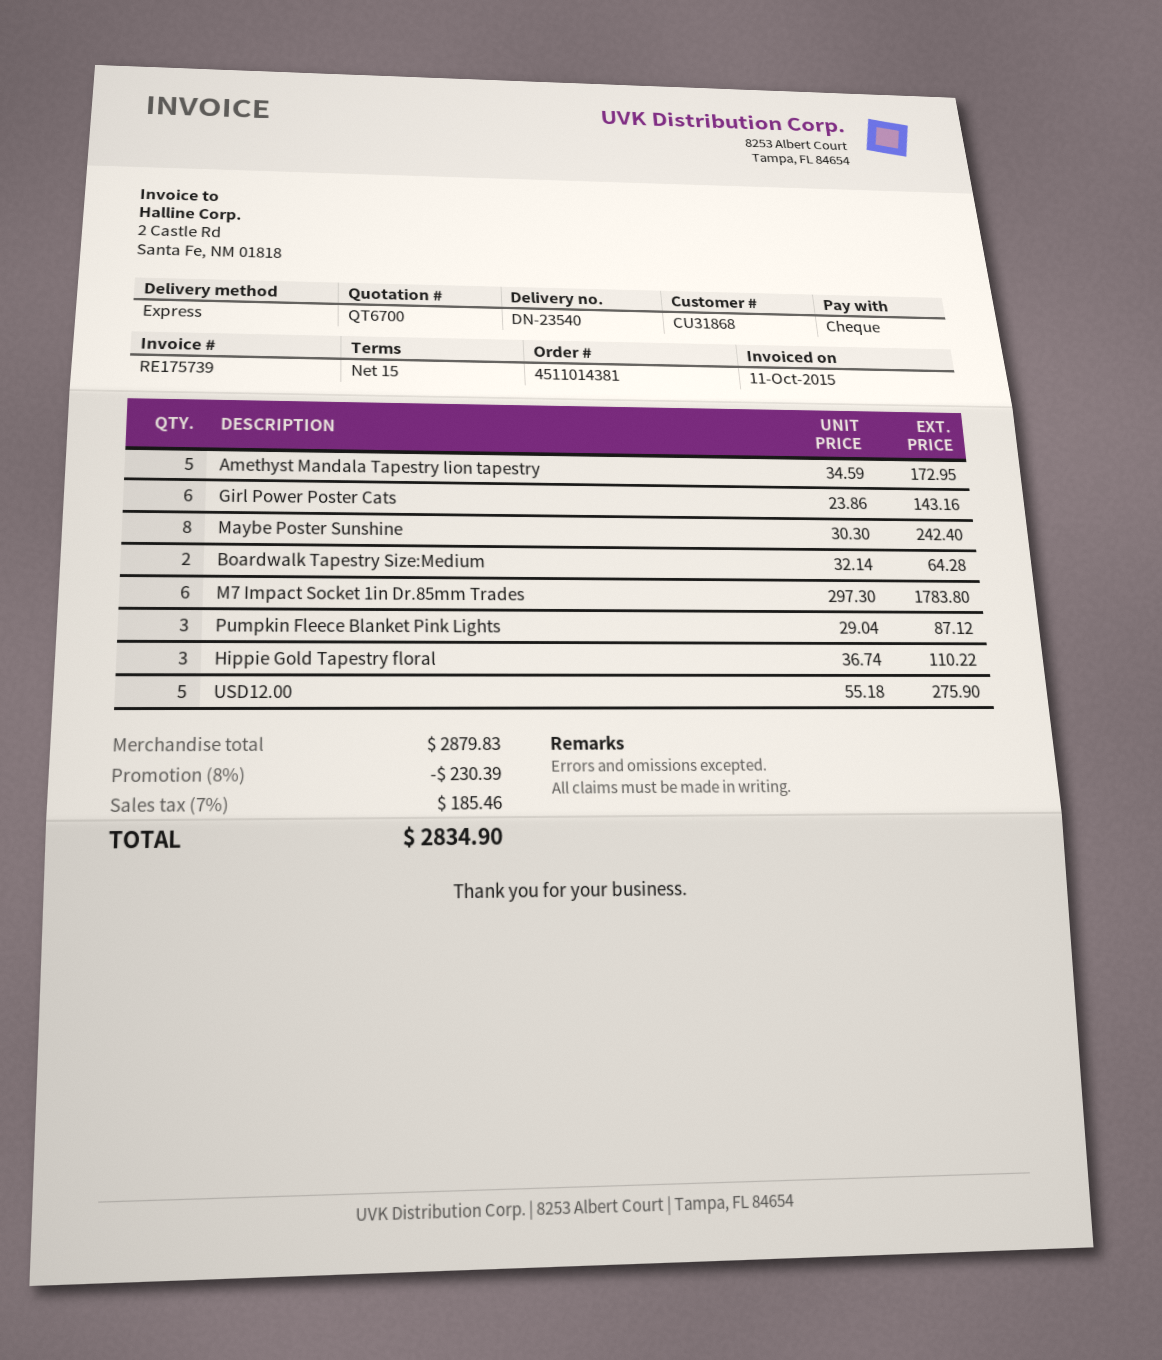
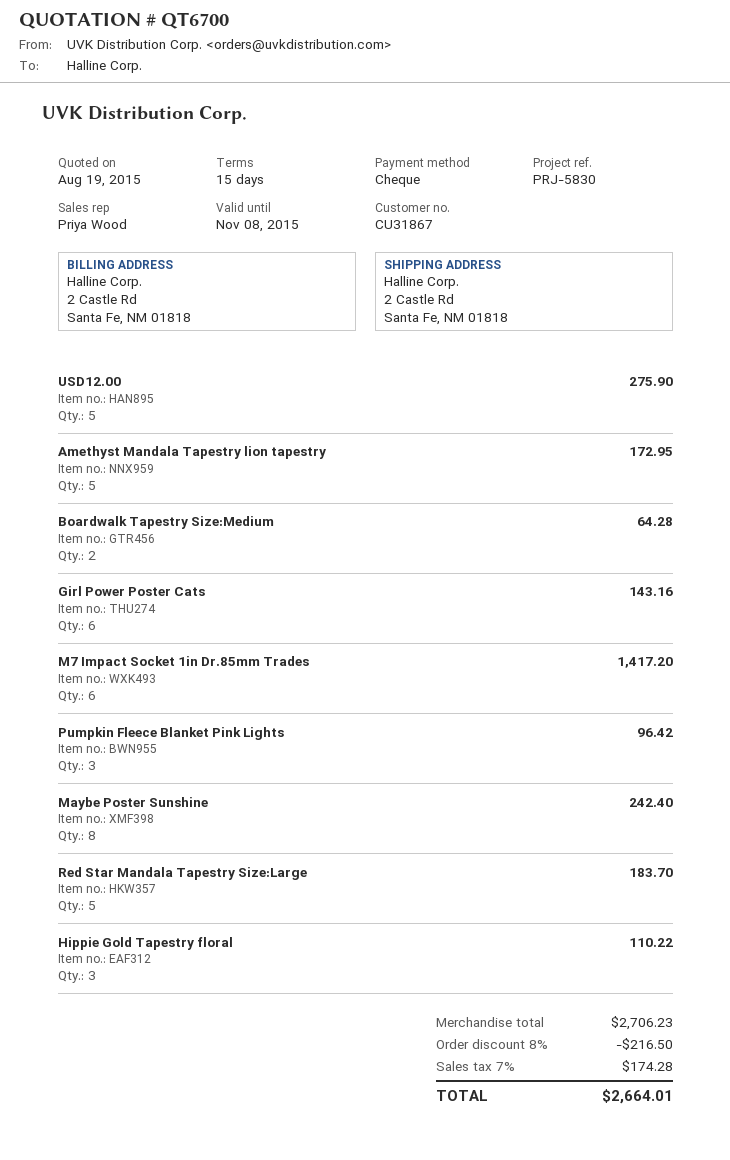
customer number: CU31868 -> CU31867
M7 Impact Socket 1in Dr.85mm Trades: 6 for 1783.80 -> 6 for 1417.20
Pumpkin Fleece Blanket Pink Lights: 3 for 87.12 -> 3 for 96.42
Red Star Mandala Tapestry Size:Large: none -> 5 for 183.70
subtotal: 2879.83 -> 2706.23
discount: 8% = 230.39 -> 8% = 216.50
tax: 7% = 185.46 -> 7% = 174.28
total: 2834.90 -> 2664.01

